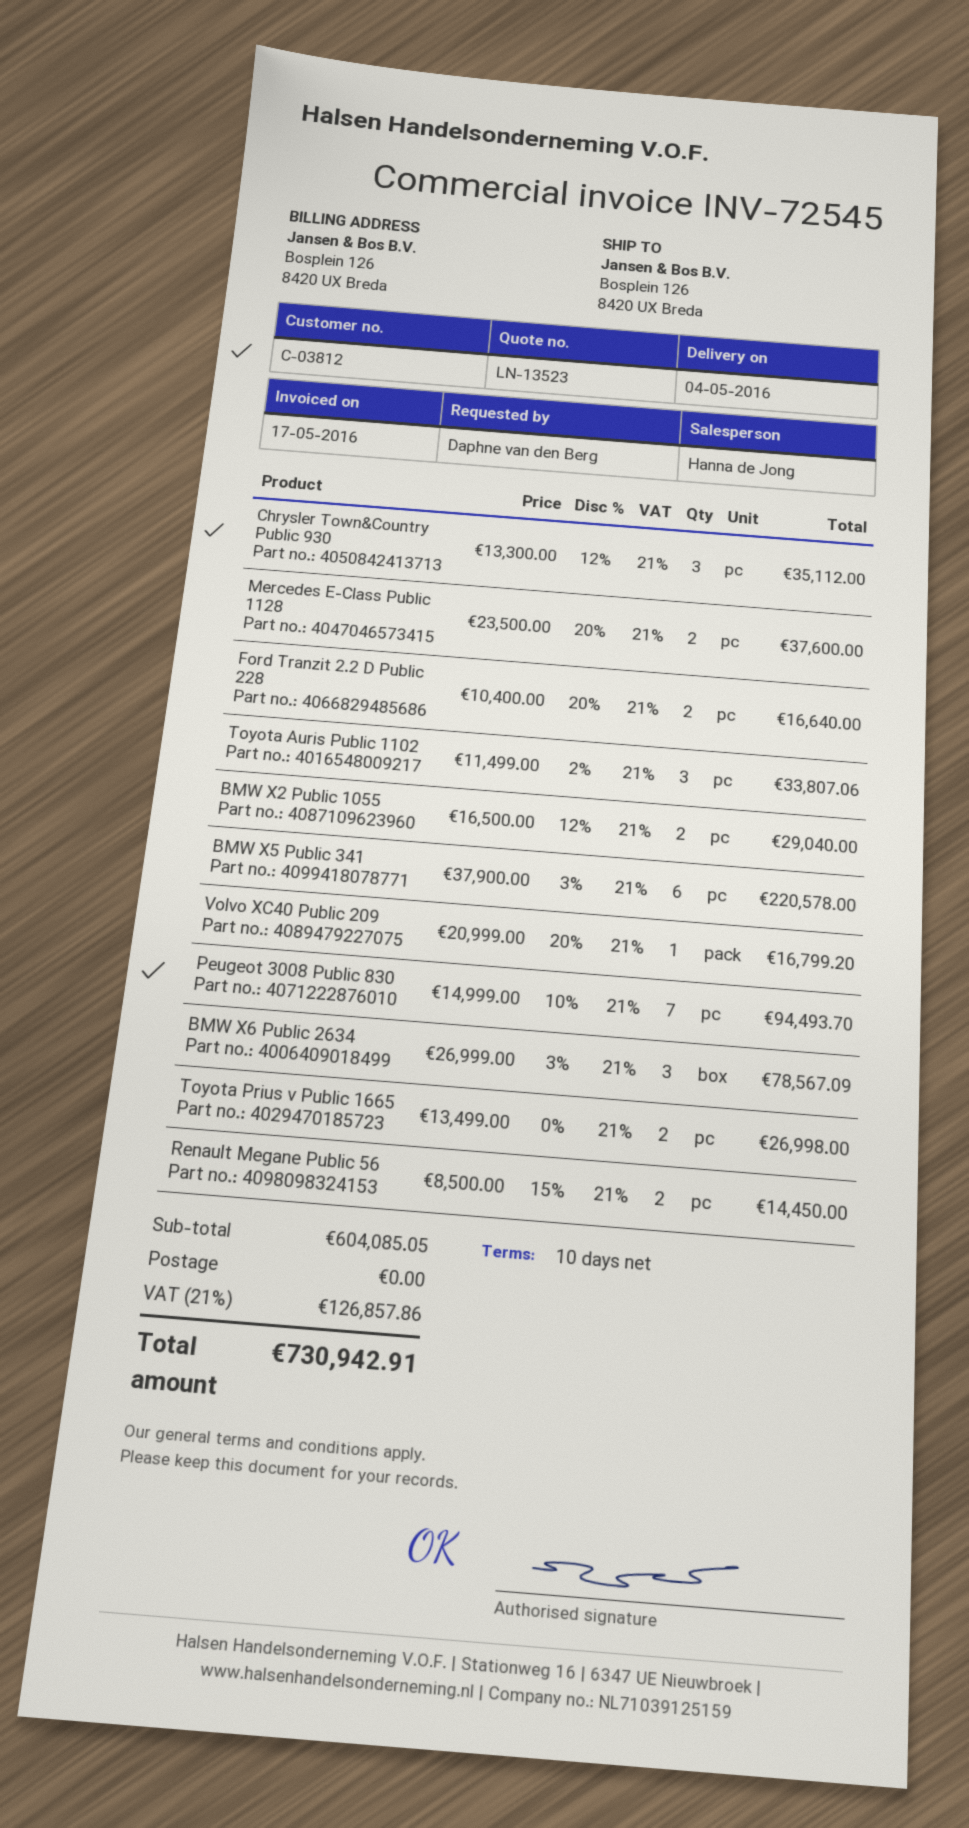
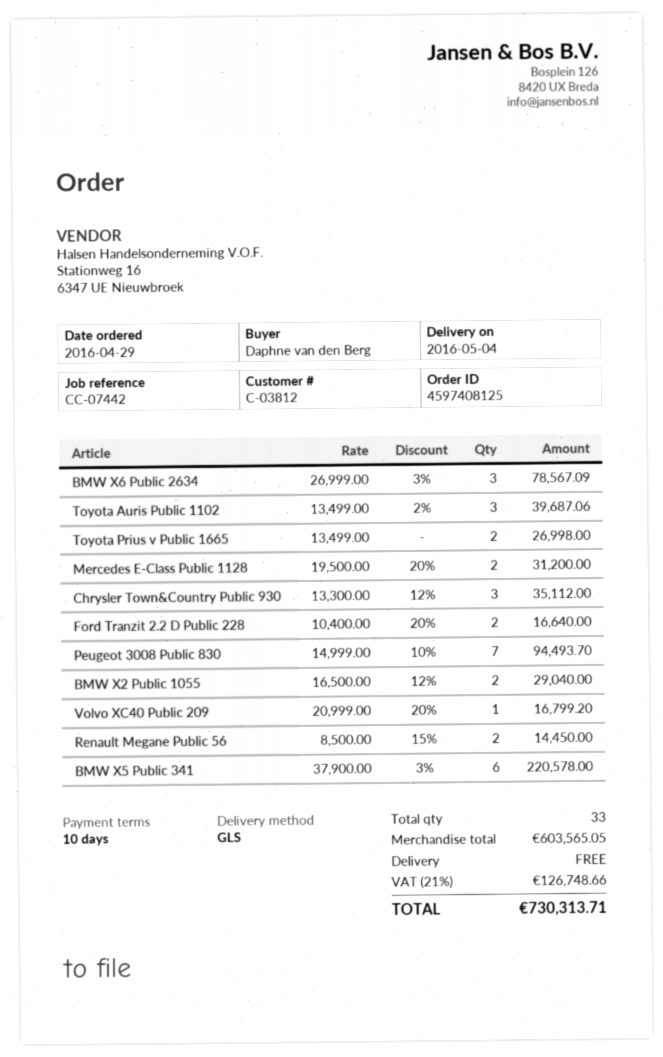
Mercedes E-Class Public 1128: 2 x 23500.00 - 20% = 37600.00 -> 2 x 19500.00 - 20% = 31200.00
Toyota Auris Public 1102: 3 x 11499.00 - 2% = 33807.06 -> 3 x 13499.00 - 2% = 39687.06
subtotal: 604085.05 -> 603565.05
tax: 21% = 126857.86 -> 21% = 126748.66
total: 730942.91 -> 730313.71

